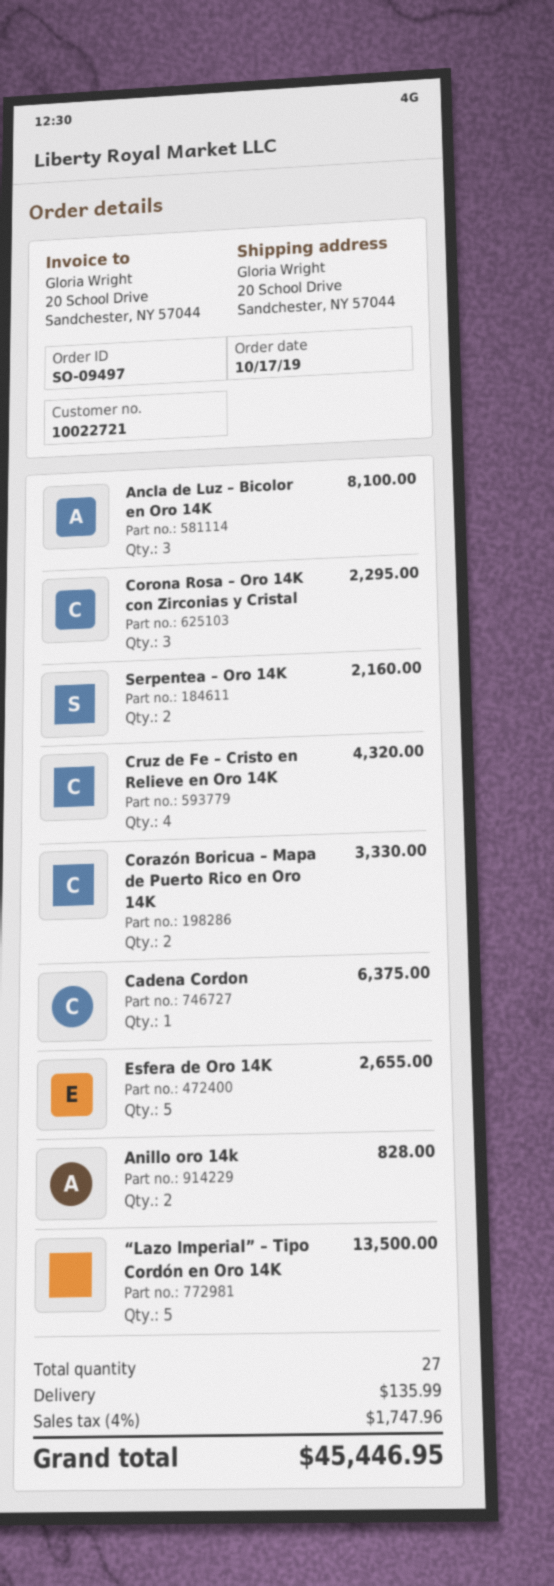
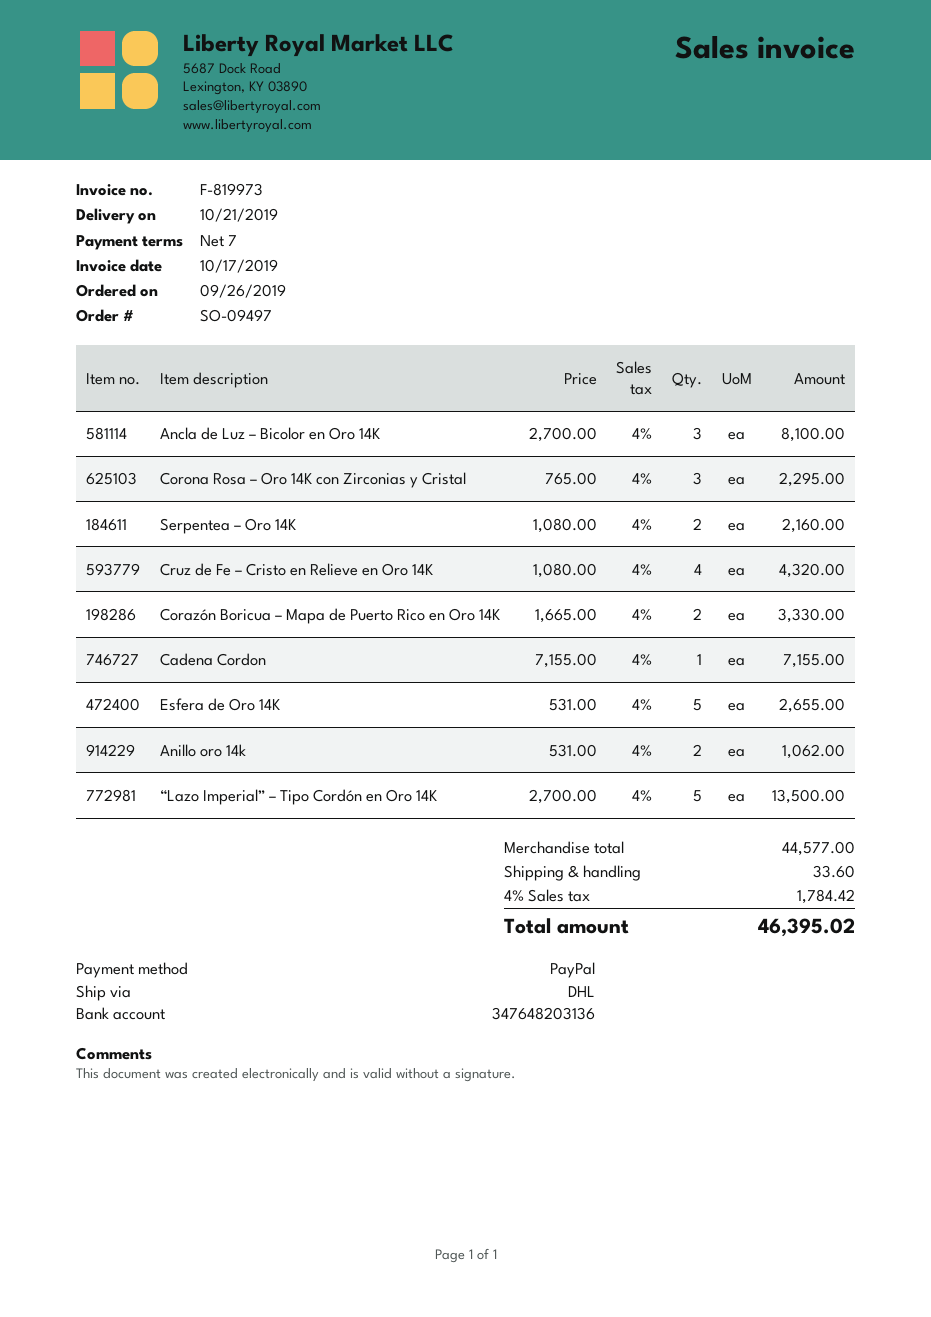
order date: 2019-10-17 -> 2019-09-26
Cadena Cordon: 1 for 6375.00 -> 1 for 7155.00
Anillo oro 14k: 2 for 828.00 -> 2 for 1062.00
shipping: 135.99 -> 33.60
tax: 4% = 1747.96 -> 4% = 1784.42
total: 45446.95 -> 46395.02

